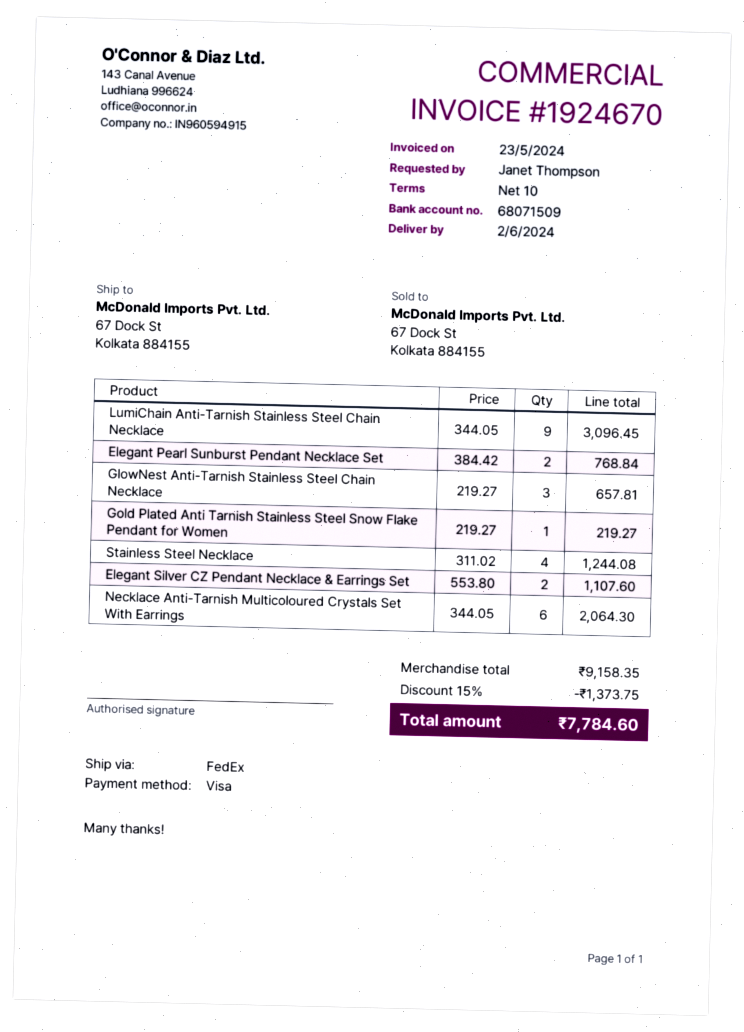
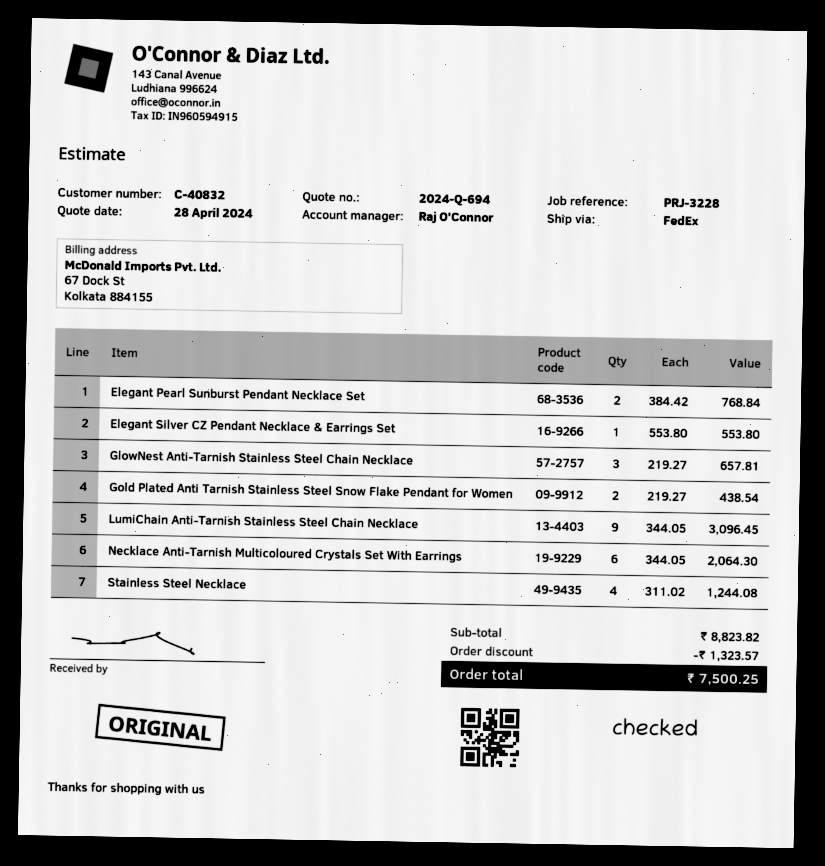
Gold Plated Anti Tarnish Stainless Steel Snow Flake Pendant for Women: 1 x 219.27 = 219.27 -> 2 x 219.27 = 438.54
Elegant Silver CZ Pendant Necklace & Earrings Set: 2 x 553.80 = 1107.60 -> 1 x 553.80 = 553.80
subtotal: 9158.35 -> 8823.82
discount: 1373.75 -> 1323.57
total: 7784.60 -> 7500.25

